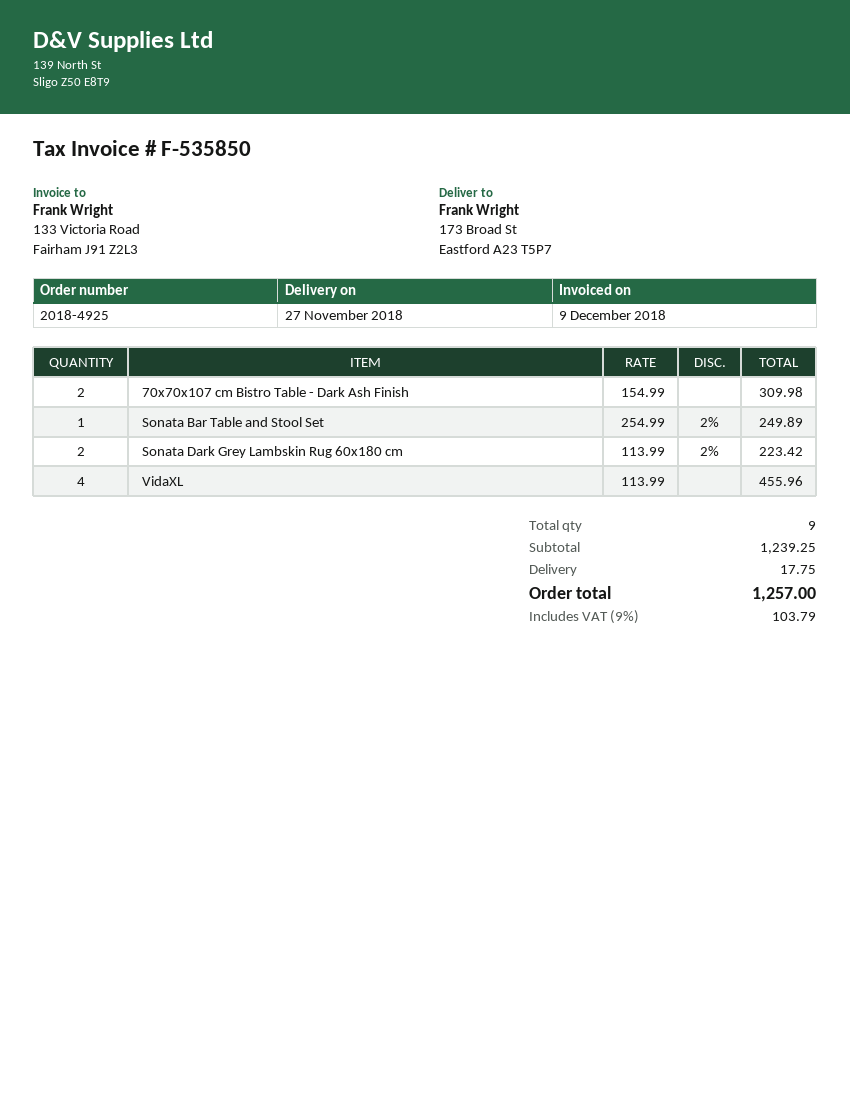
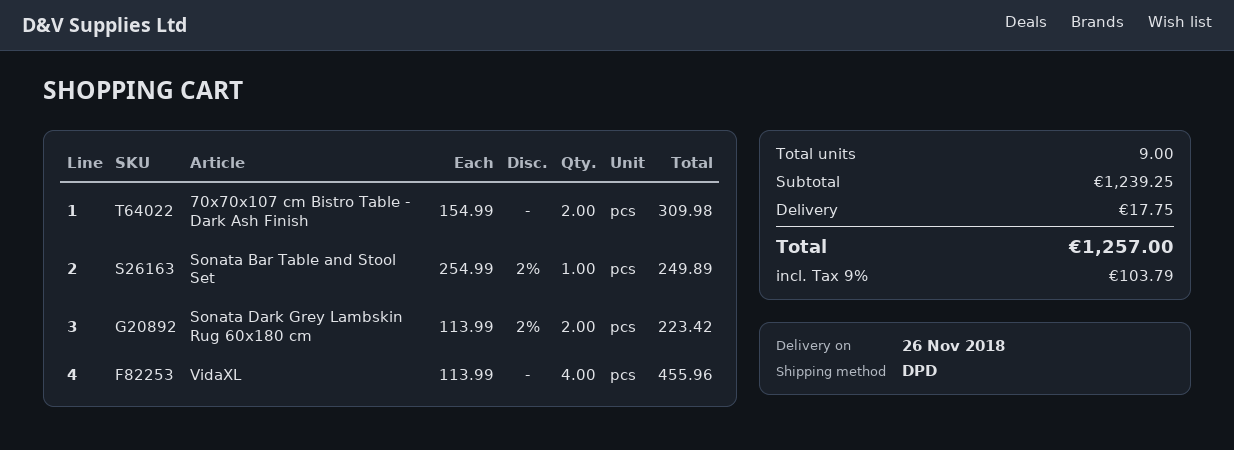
delivery date: 2018-11-27 -> 2018-11-26

